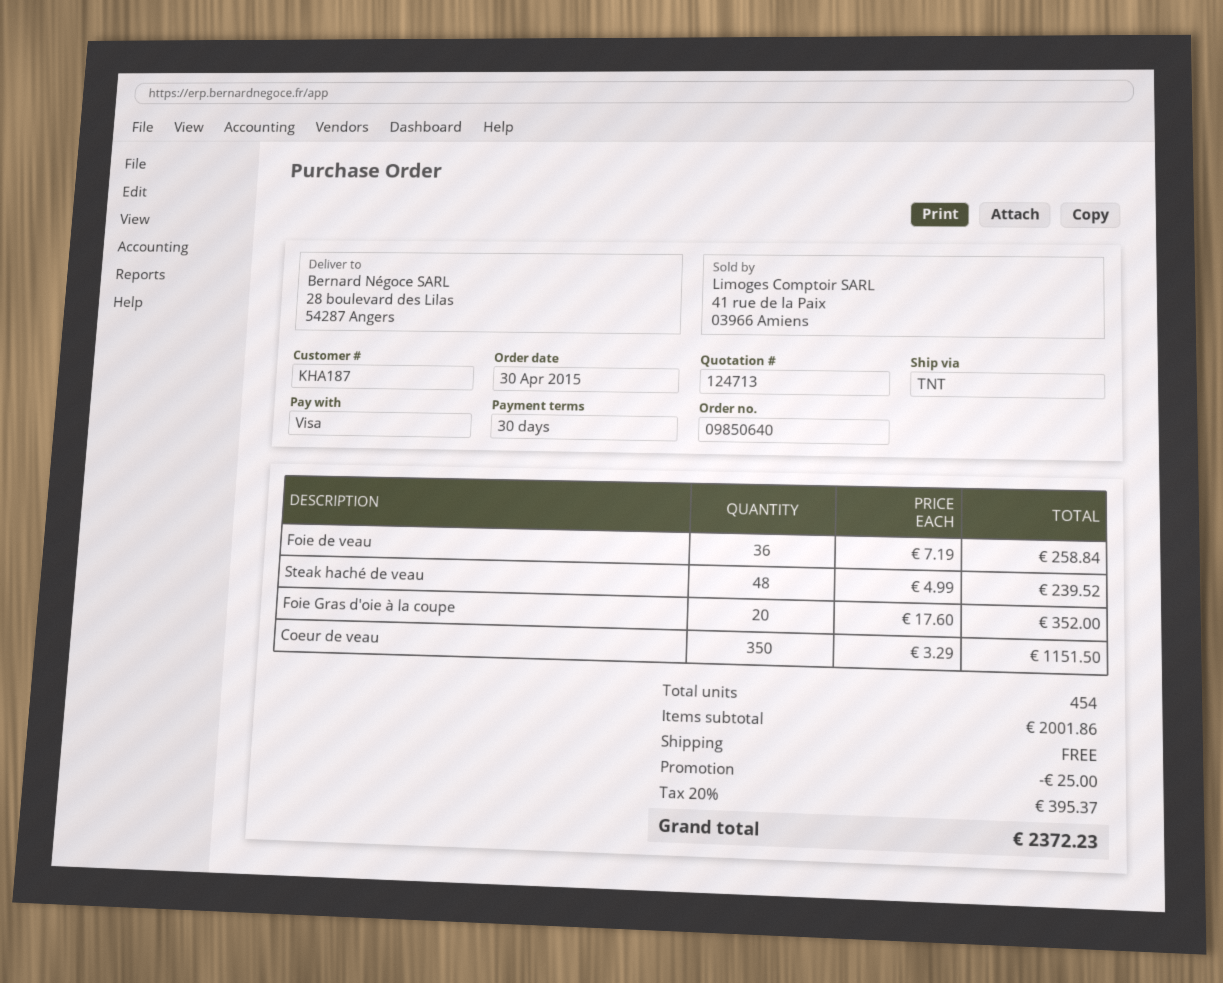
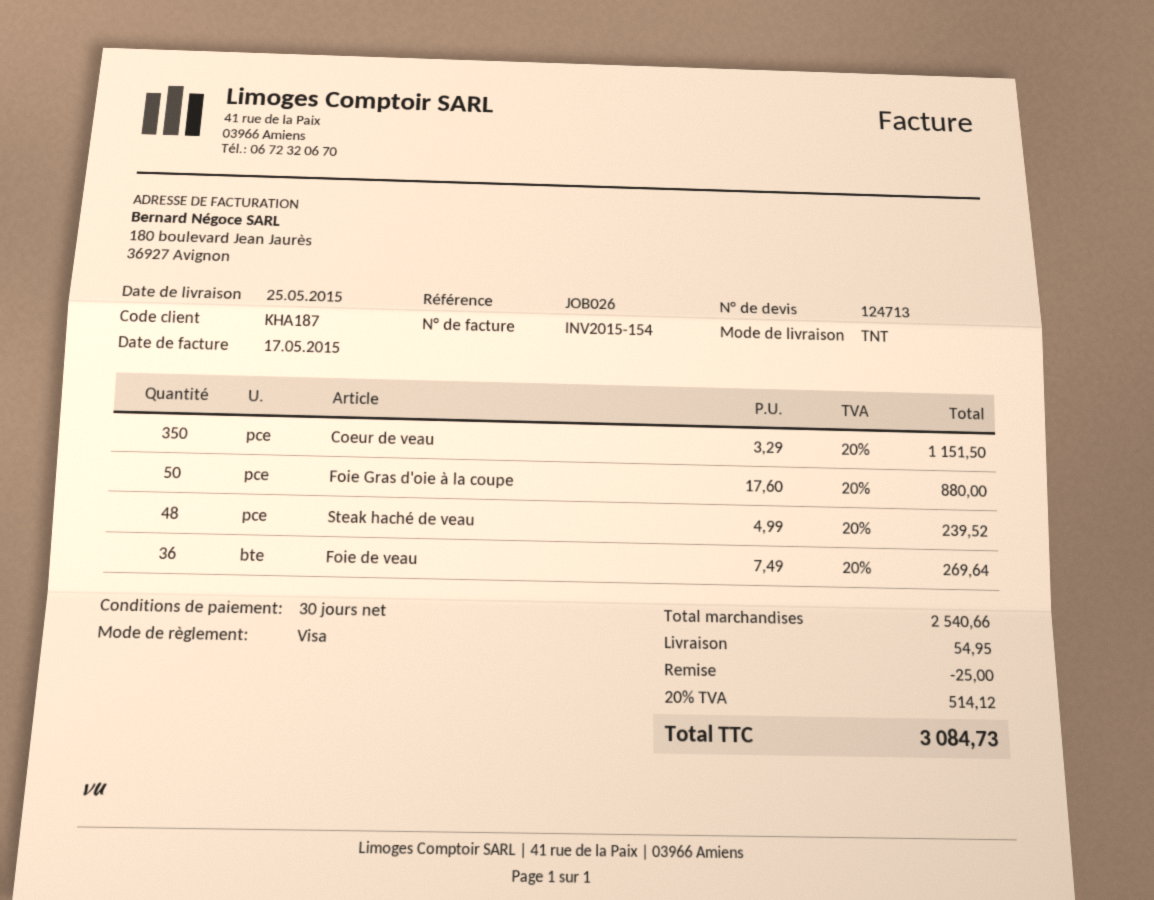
Foie de veau: 36 x 7.19 = 258.84 -> 36 x 7.49 = 269.64
Foie Gras d'oie à la coupe: 20 x 17.60 = 352.00 -> 50 x 17.60 = 880.00
subtotal: 2001.86 -> 2540.66
shipping: 0.00 -> 54.95
tax: 20% = 395.37 -> 20% = 514.12
total: 2372.23 -> 3084.73

